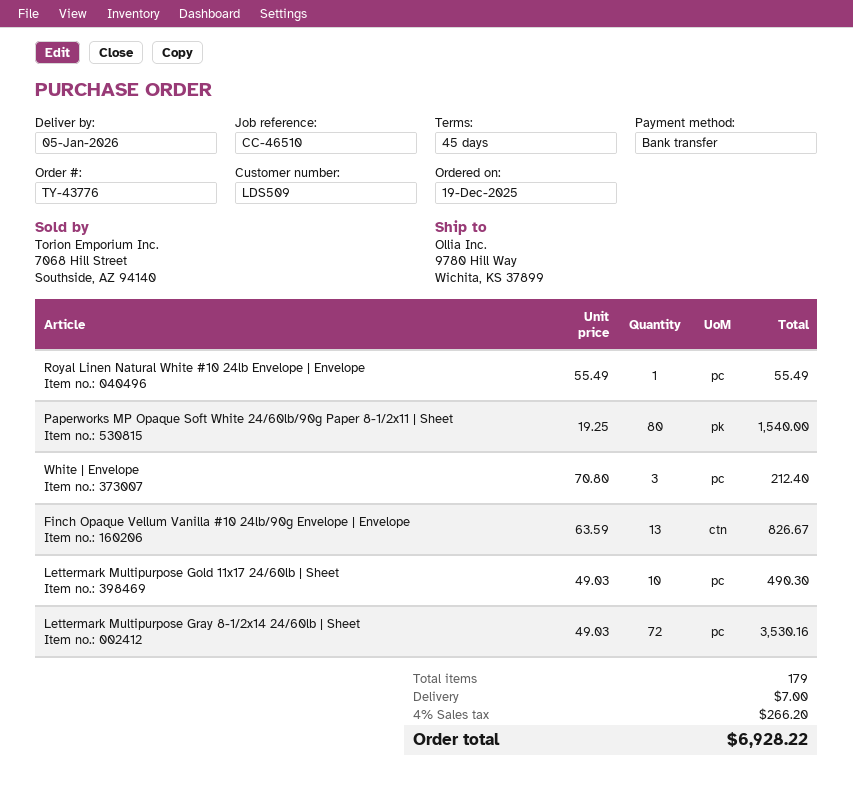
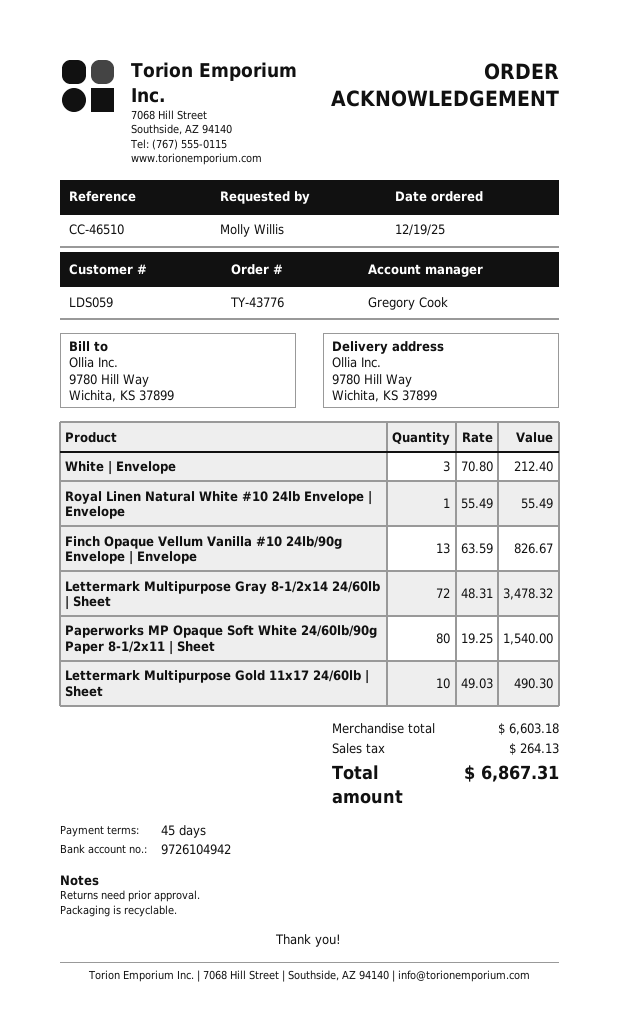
customer number: LDS509 -> LDS059
Lettermark Multipurpose Gray 8-1/2x14 24/60lb | Sheet: 72 x 49.03 = 3530.16 -> 72 x 48.31 = 3478.32
shipping: 7.00 -> none
tax: 266.20 -> 264.13
total: 6928.22 -> 6867.31

